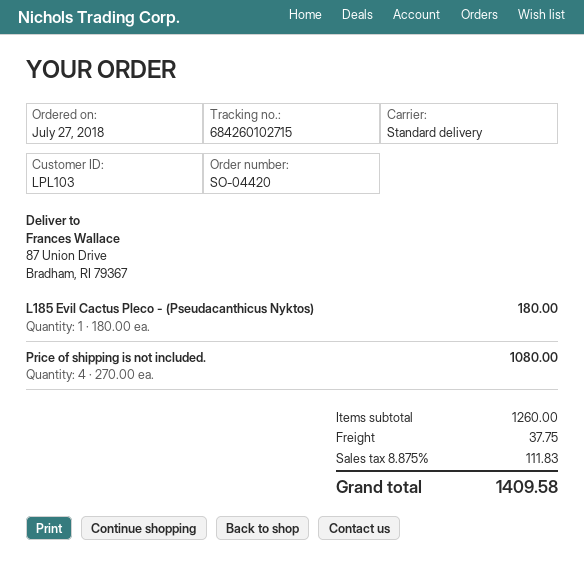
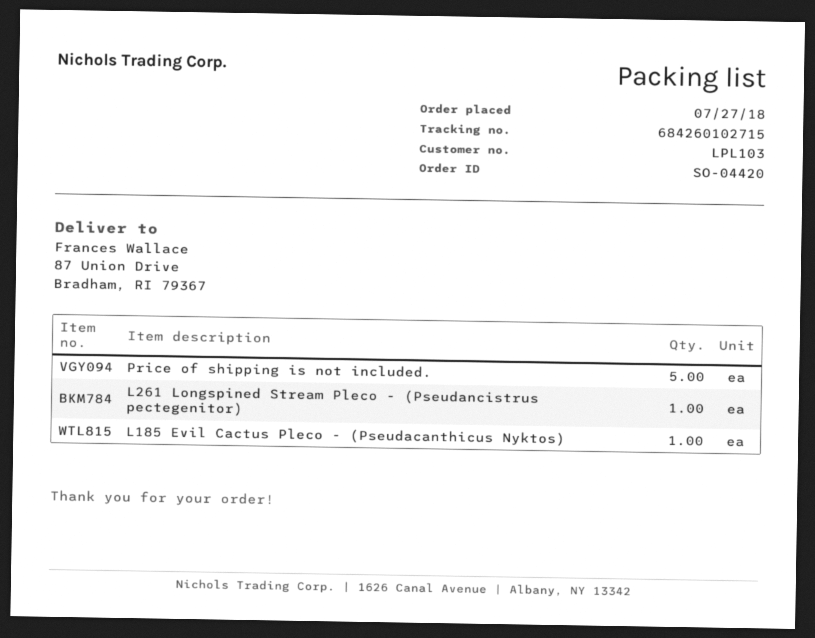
Price of shipping is not included.: 4 -> 5
L261 Longspined Stream Pleco - (Pseudancistrus pectegenitor): none -> 1

